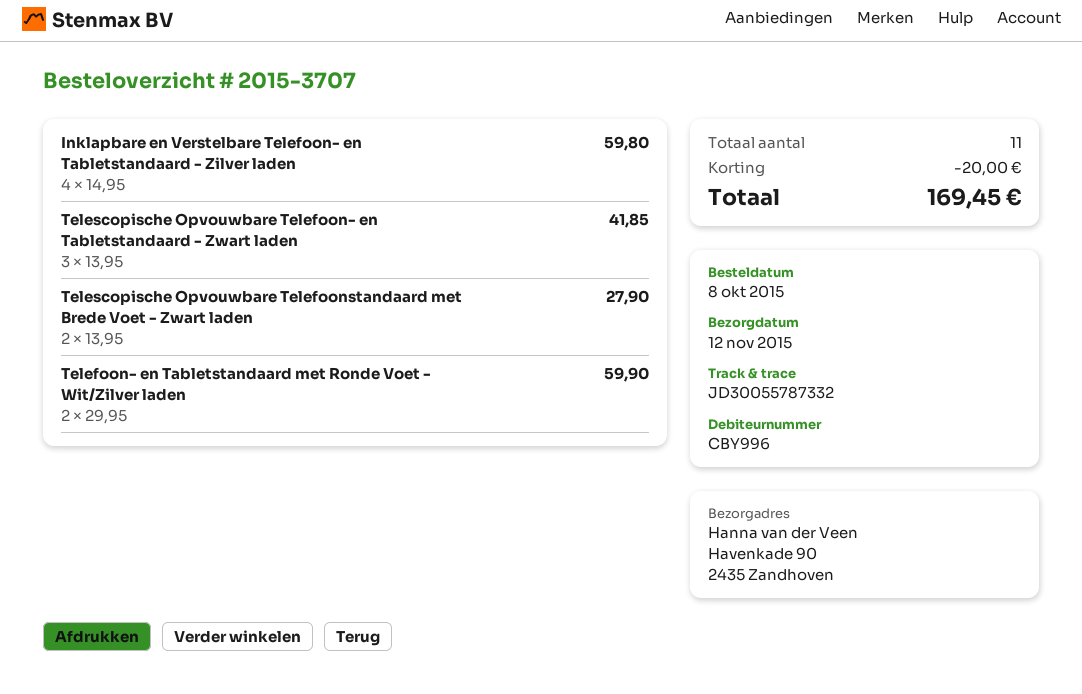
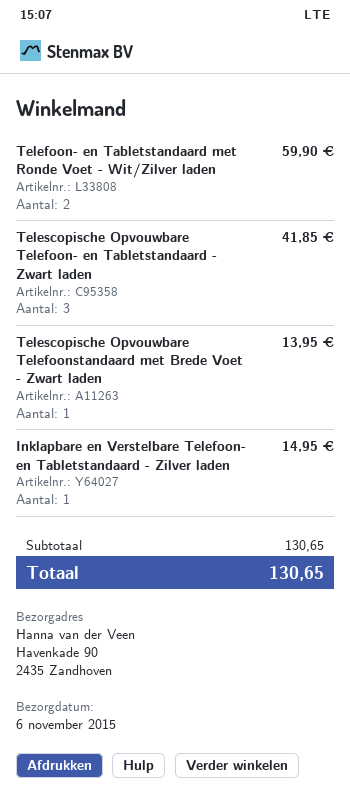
delivery date: 2015-11-12 -> 2015-11-06
Inklapbare en Verstelbare Telefoon- en Tabletstandaard - Zilver laden: 4 for 59.80 -> 1 for 14.95
Telescopische Opvouwbare Telefoonstandaard met Brede Voet - Zwart laden: 2 for 27.90 -> 1 for 13.95
discount: 20.00 -> none
total: 169.45 -> 130.65

